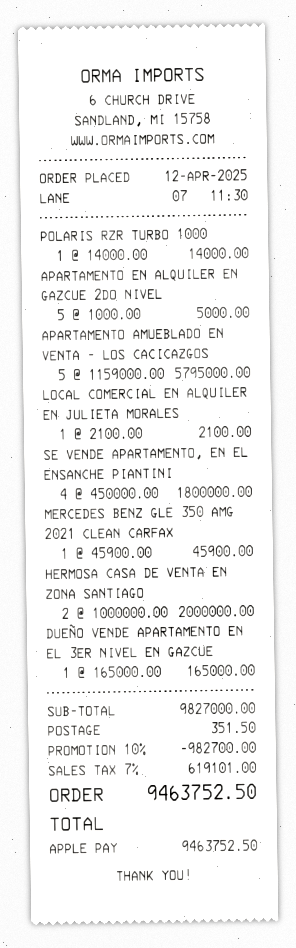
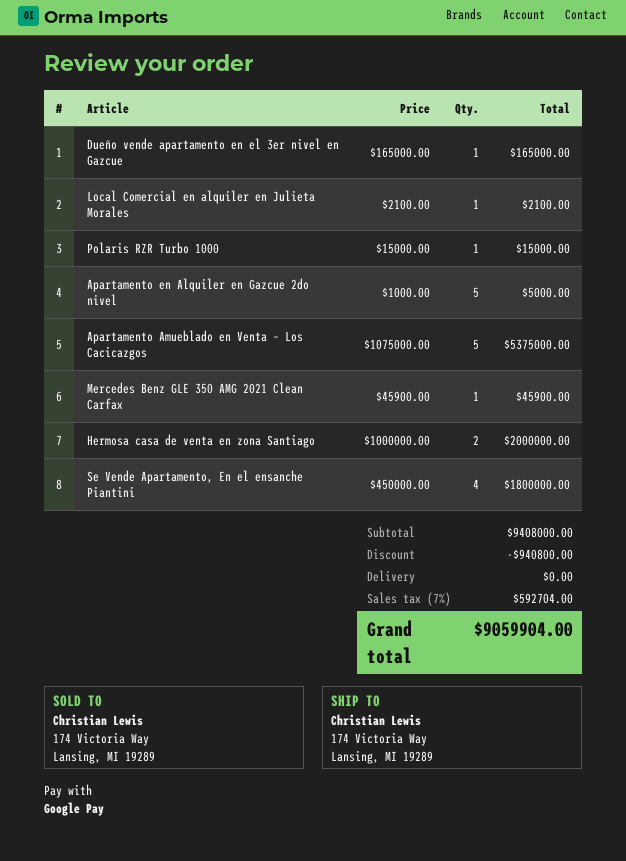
payment method: Apple Pay -> Google Pay
POLARIS RZR TURBO 1000: 1 x 14000.00 = 14000.00 -> 1 x 15000.00 = 15000.00
APARTAMENTO AMUEBLADO EN VENTA – LOS CACICAZGOS: 5 x 1159000.00 = 5795000.00 -> 5 x 1075000.00 = 5375000.00
subtotal: 9827000.00 -> 9408000.00
discount: 982700.00 -> 940800.00
shipping: 351.50 -> 0.00
tax: 7% = 619101.00 -> 7% = 592704.00
total: 9463752.50 -> 9059904.00

